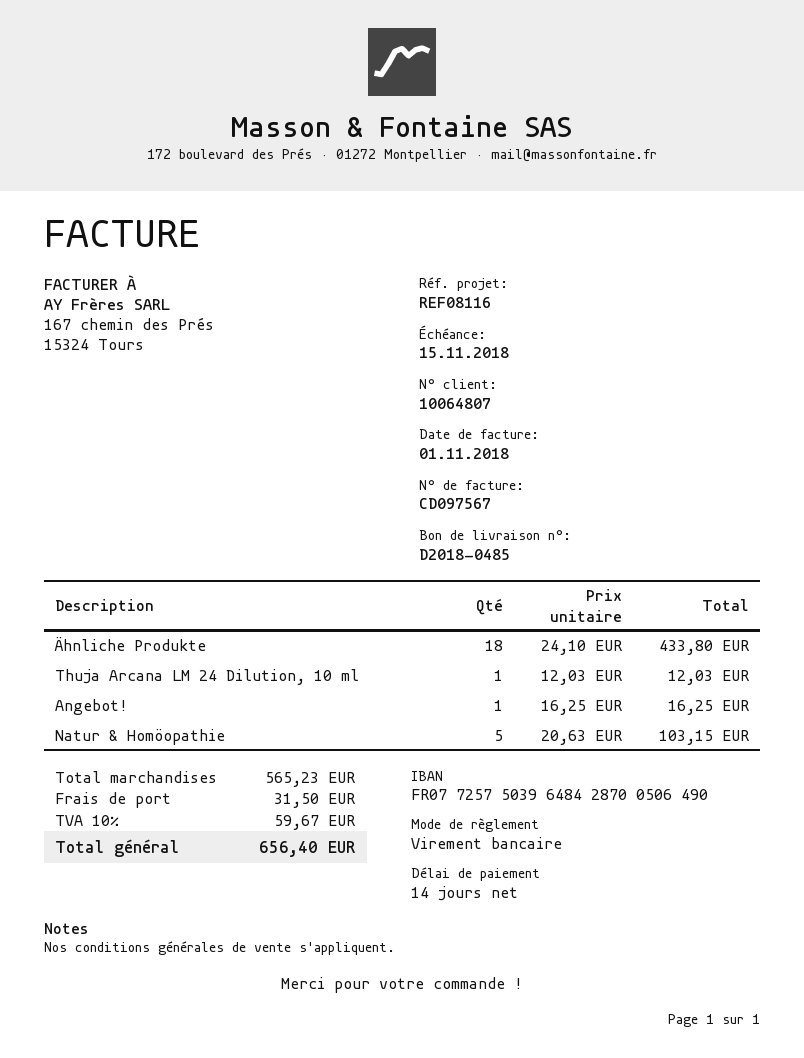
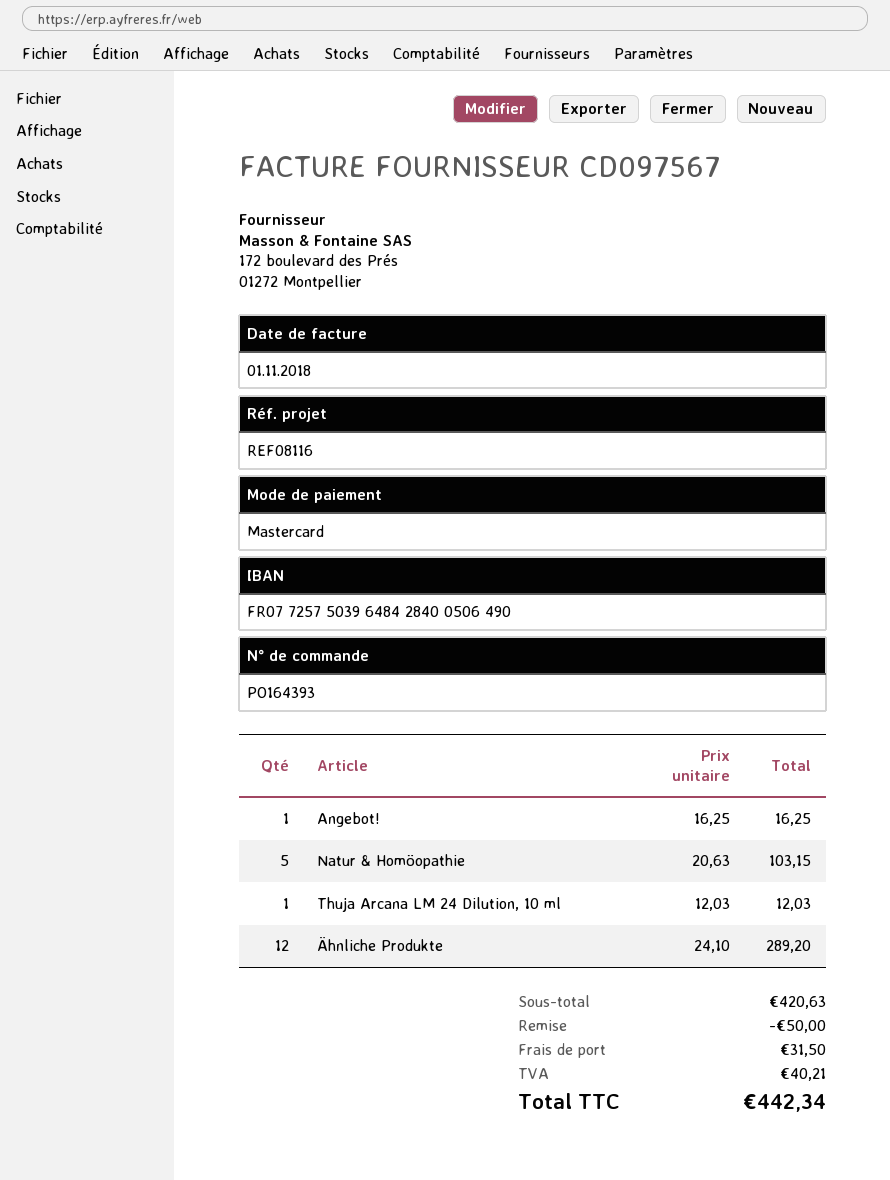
payment method: bank transfer -> Mastercard
bank account: FR0772575039648428700506490 -> FR0772575039648428400506490
Ähnliche Produkte: 18 x 24.10 = 433.80 -> 12 x 24.10 = 289.20
subtotal: 565.23 -> 420.63
discount: none -> 50.00
tax: 59.67 -> 40.21
total: 656.40 -> 442.34

